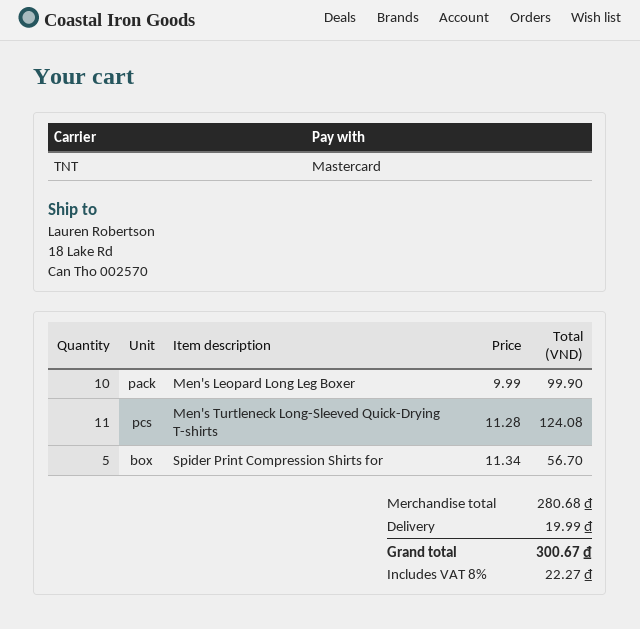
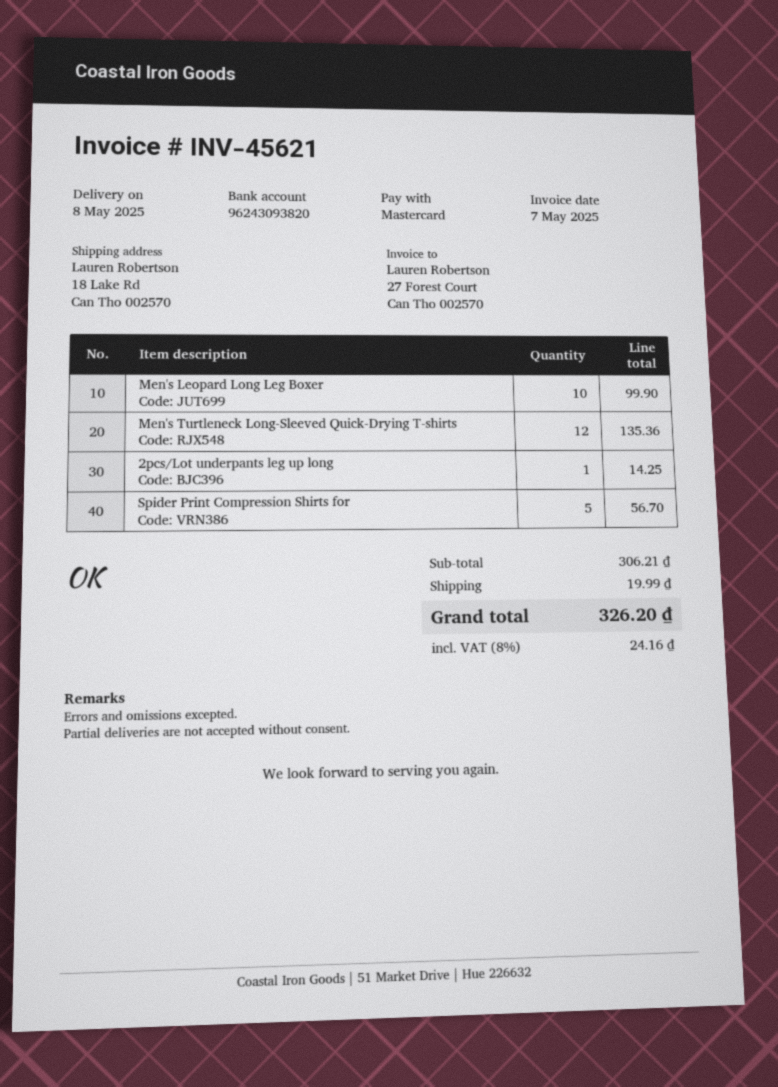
Men's Turtleneck Long-Sleeved Quick-Drying T-shirts: 11 for 124.08 -> 12 for 135.36
2pcs/Lot underpants leg up long: none -> 1 for 14.25
subtotal: 280.68 -> 306.21
tax: 8% = 22.27 -> 8% = 24.16
total: 300.67 -> 326.20

